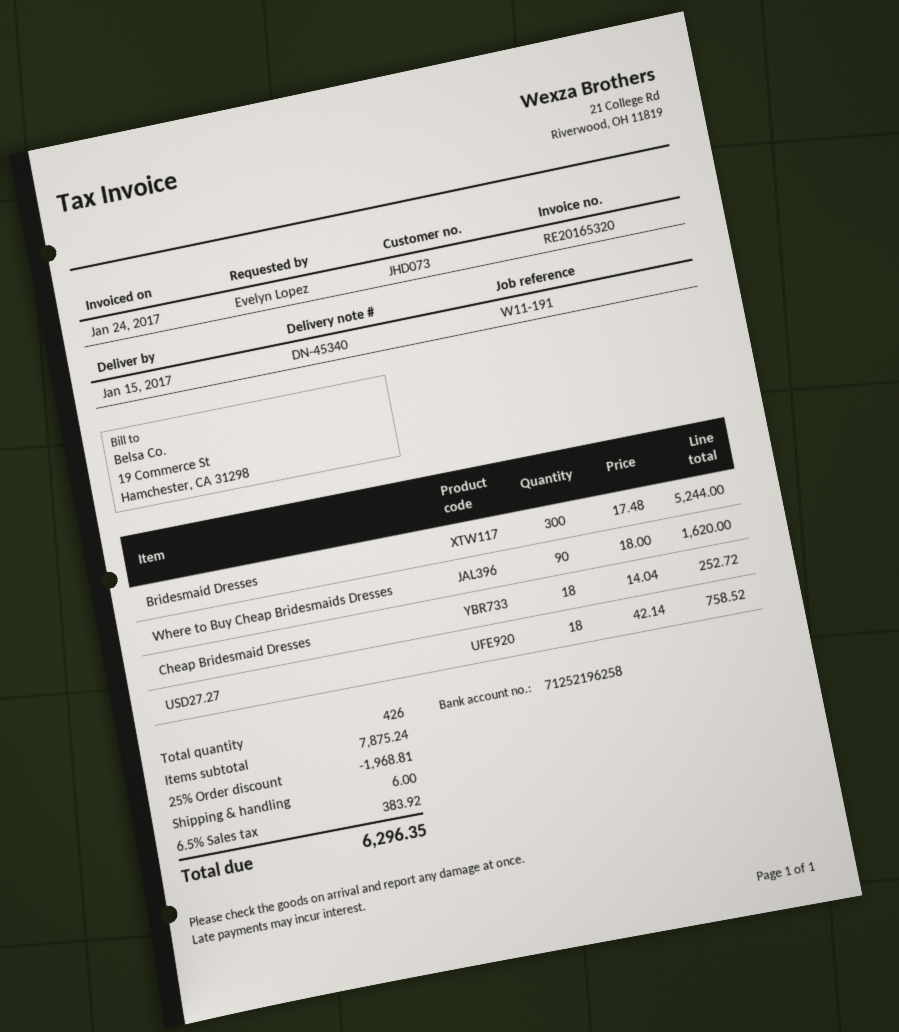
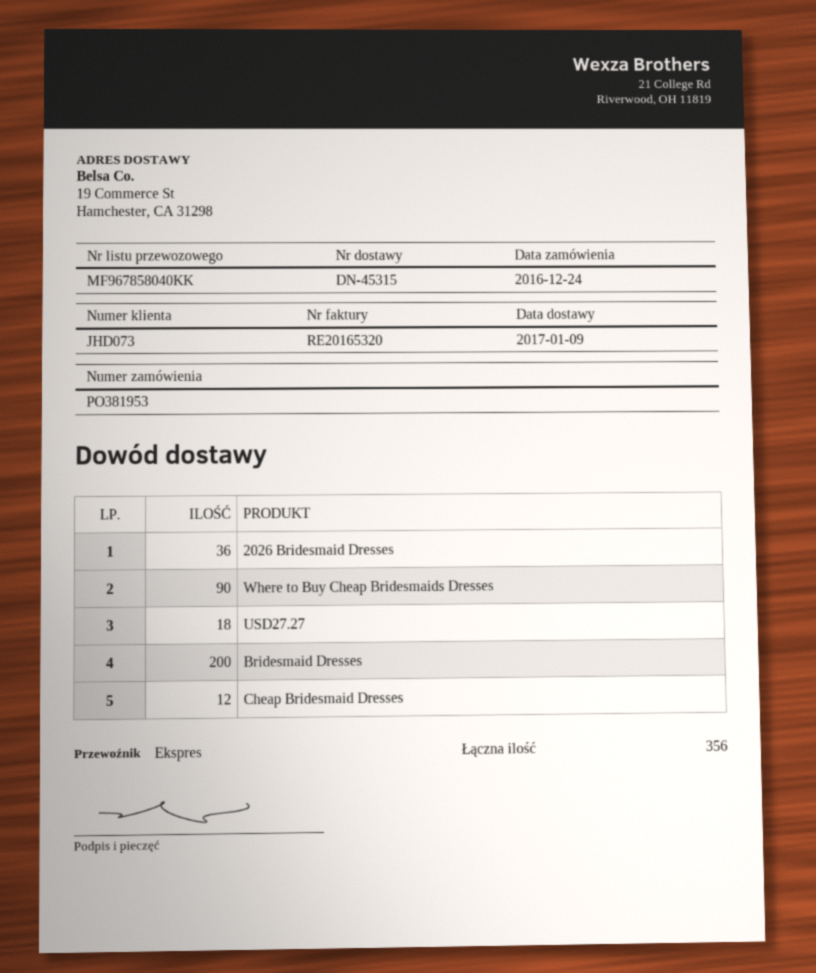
delivery note number: DN-45340 -> DN-45315
delivery date: 2017-01-15 -> 2017-01-09
Bridesmaid Dresses: 300 -> 200
Cheap Bridesmaid Dresses: 18 -> 12
2026 Bridesmaid Dresses: none -> 36
total quantity: 426 -> 356

